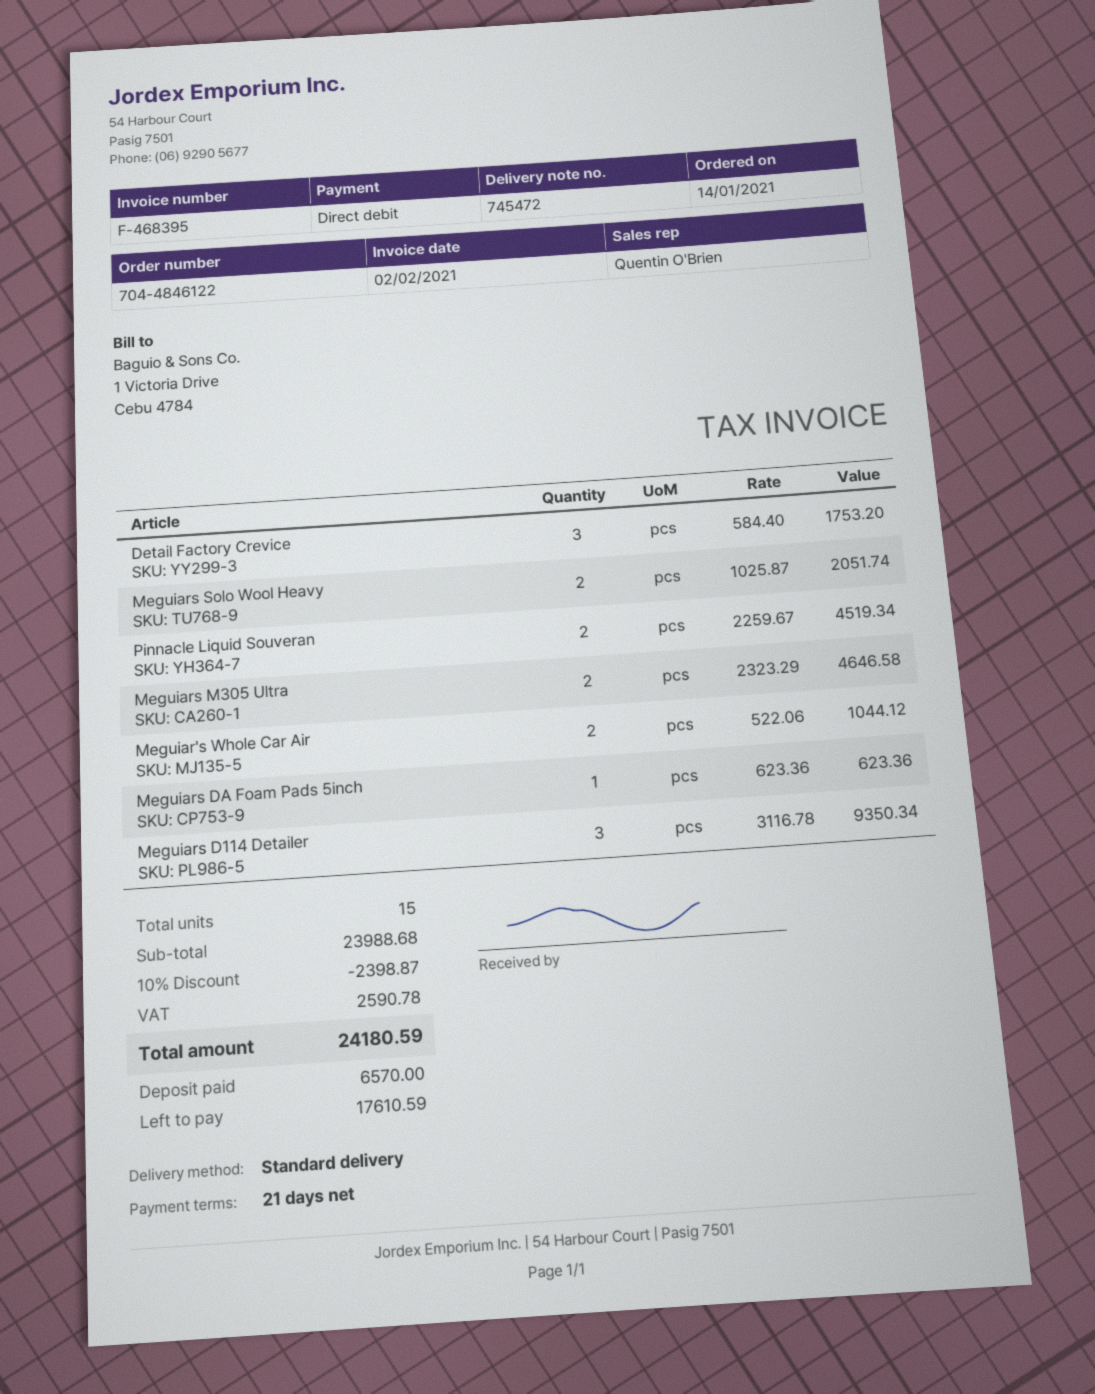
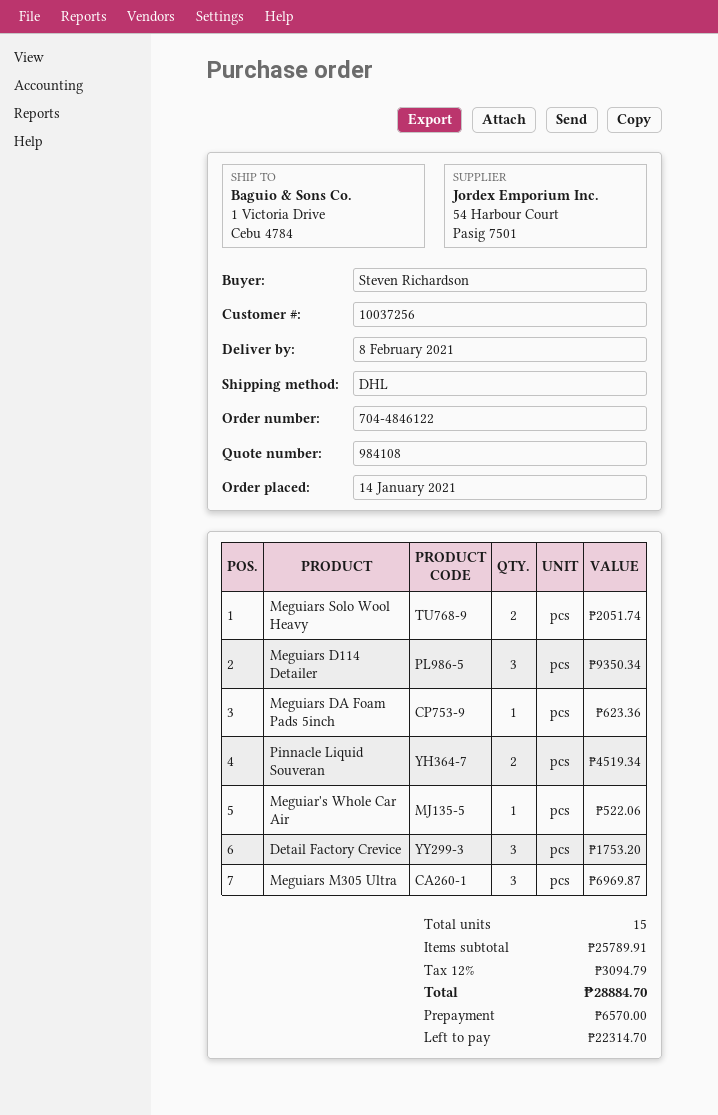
shipping method: standard -> DHL
Meguiars M305 Ultra: 2 for 4646.58 -> 3 for 6969.87
Meguiar's Whole Car Air: 2 for 1044.12 -> 1 for 522.06
subtotal: 23988.68 -> 25789.91
discount: 10% = 2398.87 -> none
tax: 2590.78 -> 3094.79
total: 24180.59 -> 28884.70
balance: 17610.59 -> 22314.70

